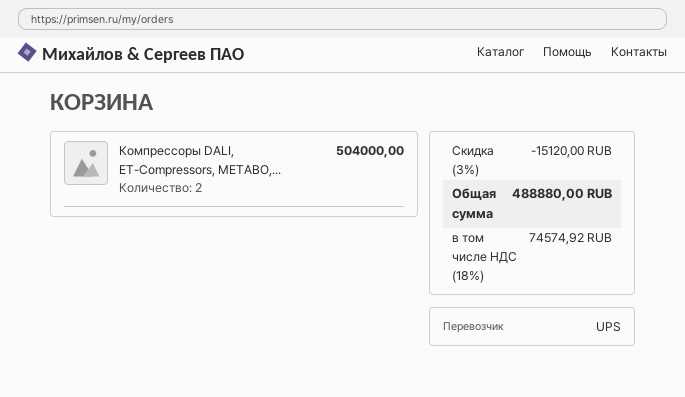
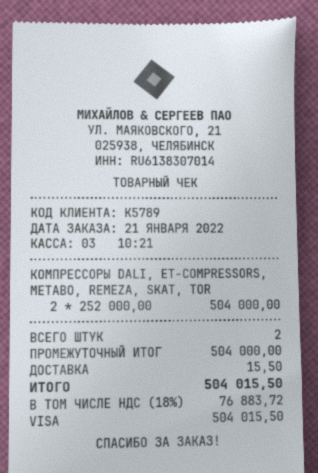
discount: 3% = 15120.00 -> none
shipping: none -> 15.50
tax: 18% = 74574.92 -> 18% = 76883.72
total: 488880.00 -> 504015.50

